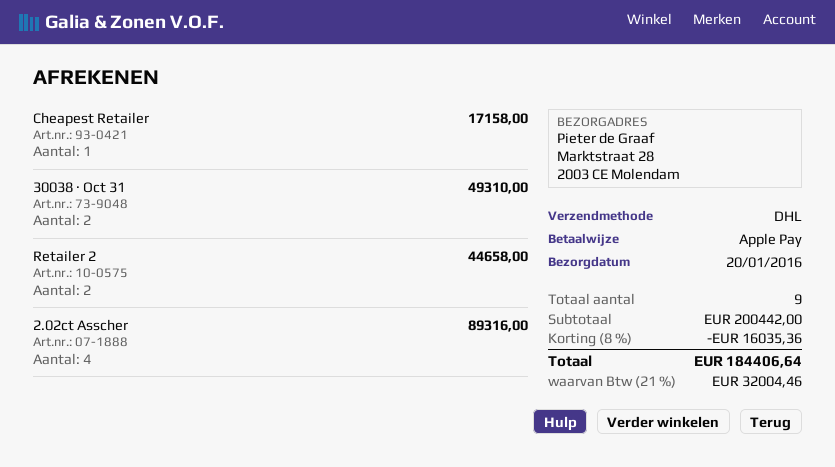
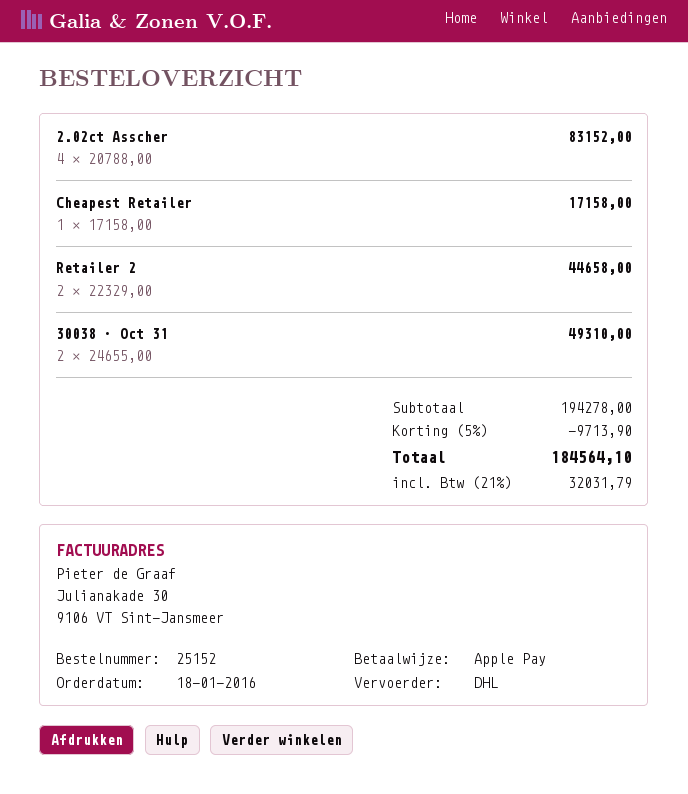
2.02ct Asscher: 4 for 89316.00 -> 4 for 83152.00
subtotal: 200442.00 -> 194278.00
discount: 8% = 16035.36 -> 5% = 9713.90
tax: 21% = 32004.46 -> 21% = 32031.79
total: 184406.64 -> 184564.10

